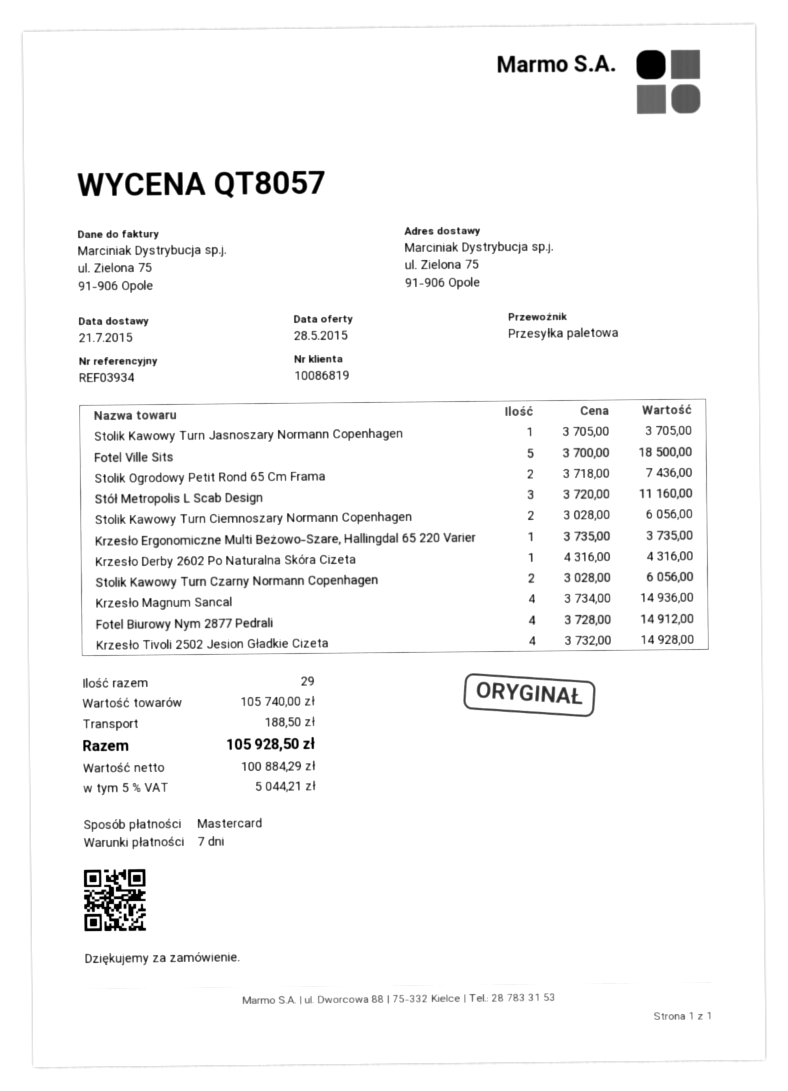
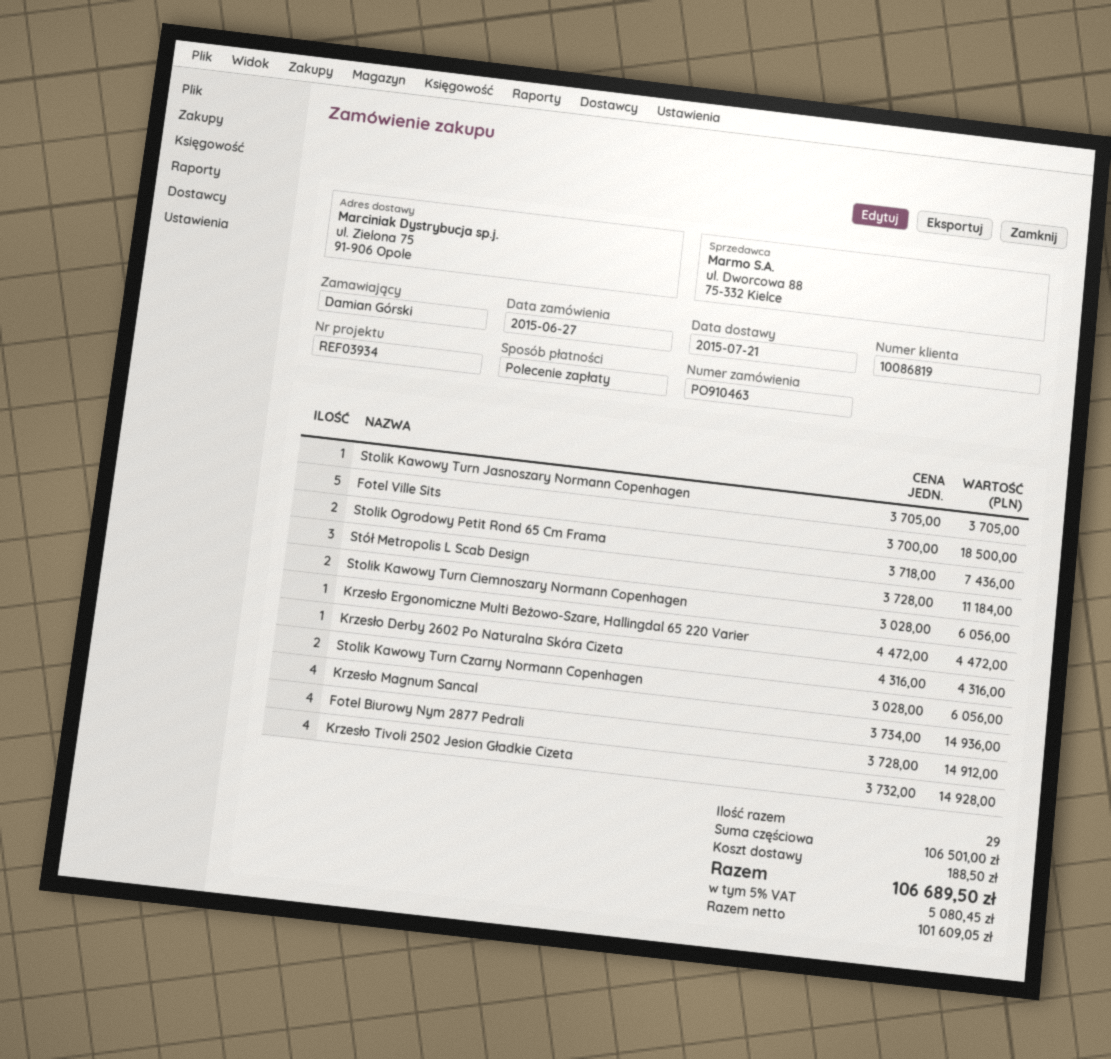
payment method: Mastercard -> direct debit
Stół Metropolis L Scab Design: 3 x 3720.00 = 11160.00 -> 3 x 3728.00 = 11184.00
Krzesło Ergonomiczne Multi Beżowo-Szare, Hallingdal 65 220 Varier: 1 x 3735.00 = 3735.00 -> 1 x 4472.00 = 4472.00
subtotal: 105740.00 -> 106501.00
net: 100884.29 -> 101609.05
tax: 5% = 5044.21 -> 5% = 5080.45
total: 105928.50 -> 106689.50

